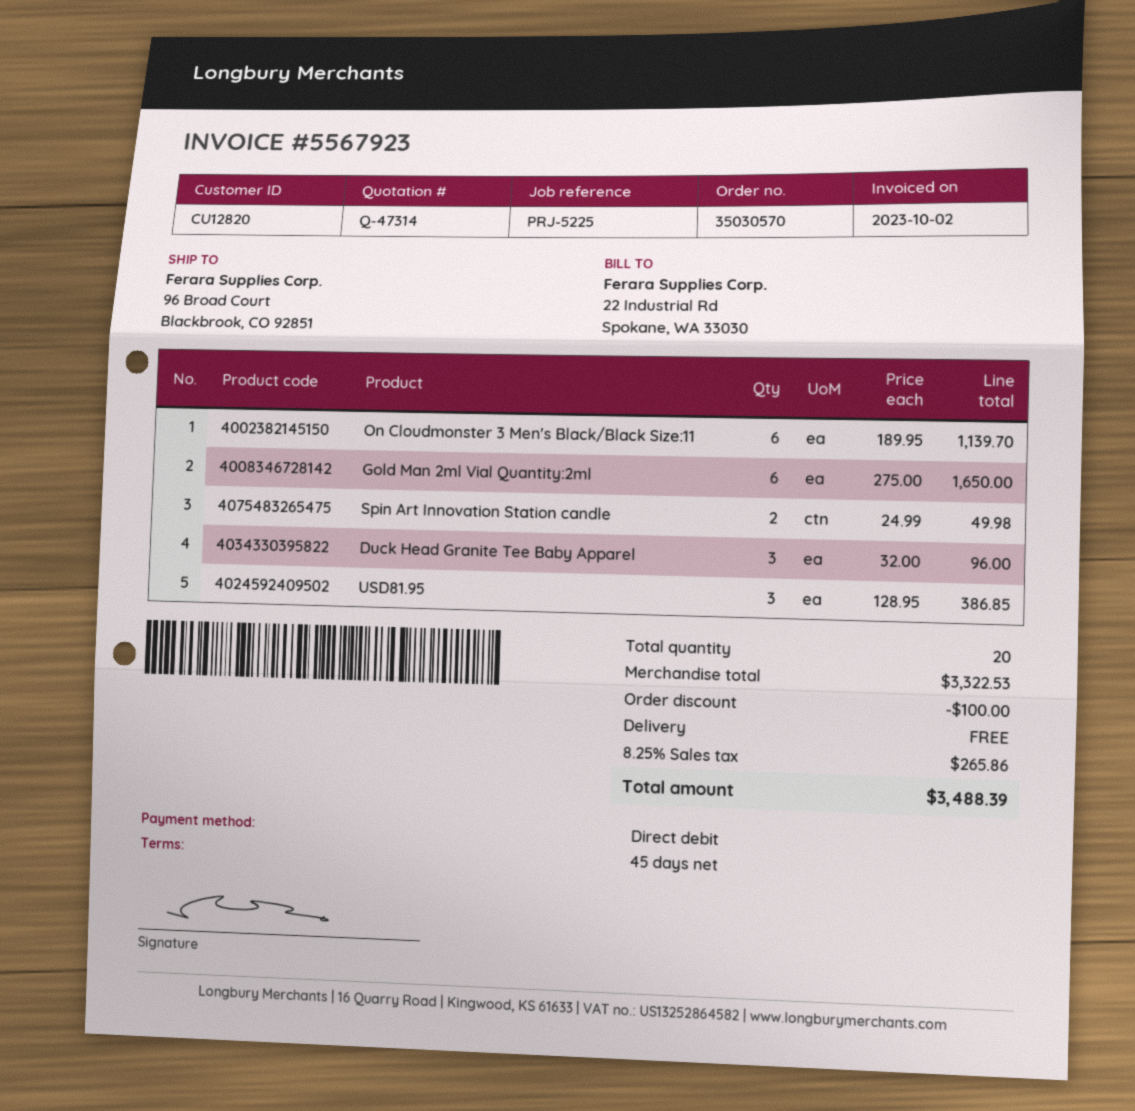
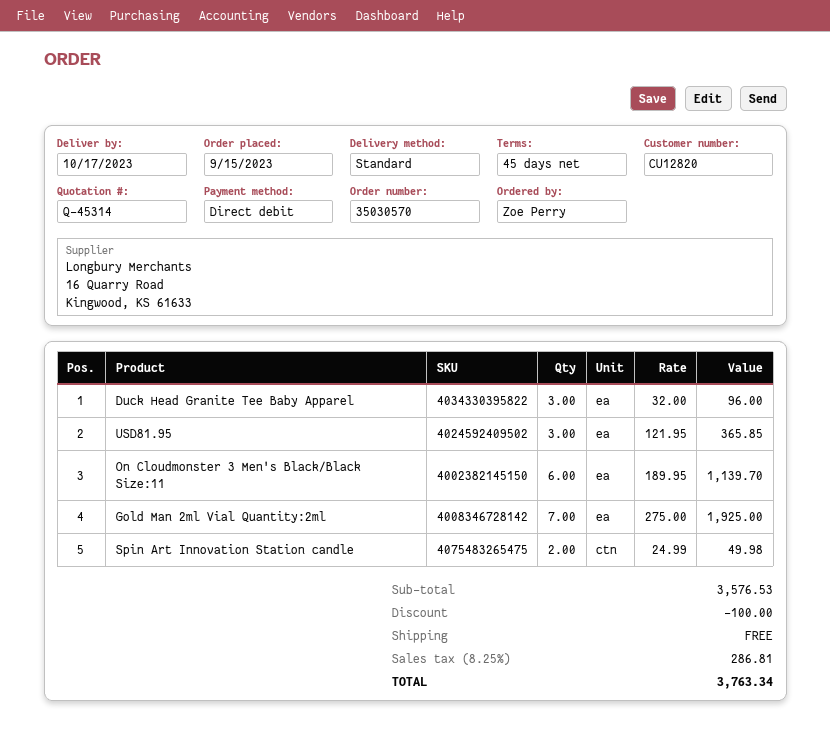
quote number: Q-47314 -> Q-45314
Gold Man 2ml Vial Quantity:2ml: 6 x 275.00 = 1650.00 -> 7 x 275.00 = 1925.00
USD81.95: 3 x 128.95 = 386.85 -> 3 x 121.95 = 365.85
subtotal: 3322.53 -> 3576.53
tax: 8.25% = 265.86 -> 8.25% = 286.81
total: 3488.39 -> 3763.34

